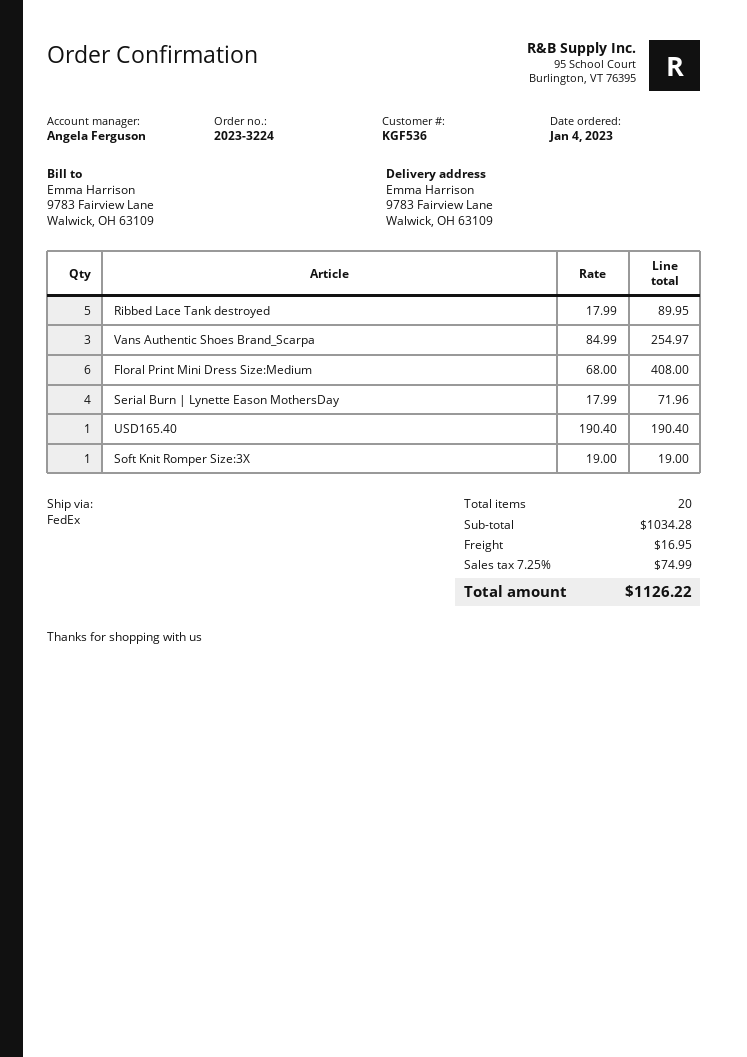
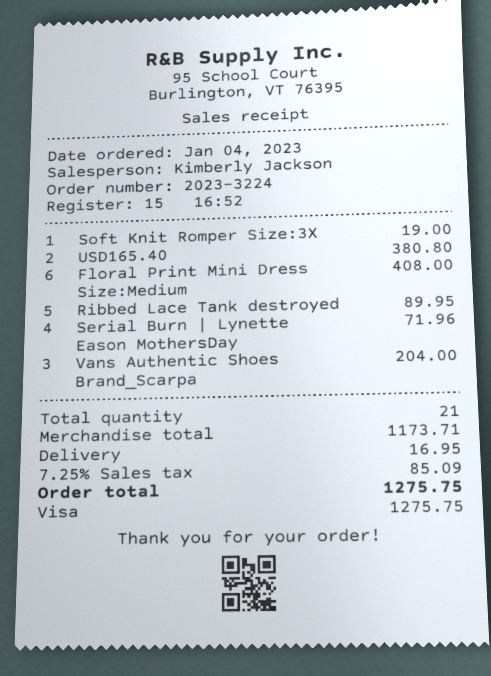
sales rep: Angela Ferguson -> Kimberly Jackson
Vans Authentic Shoes Brand_Scarpa: 3 for 254.97 -> 3 for 204.00
USD165.40: 1 for 190.40 -> 2 for 380.80
total quantity: 20 -> 21
subtotal: 1034.28 -> 1173.71
tax: 7.25% = 74.99 -> 7.25% = 85.09
total: 1126.22 -> 1275.75

